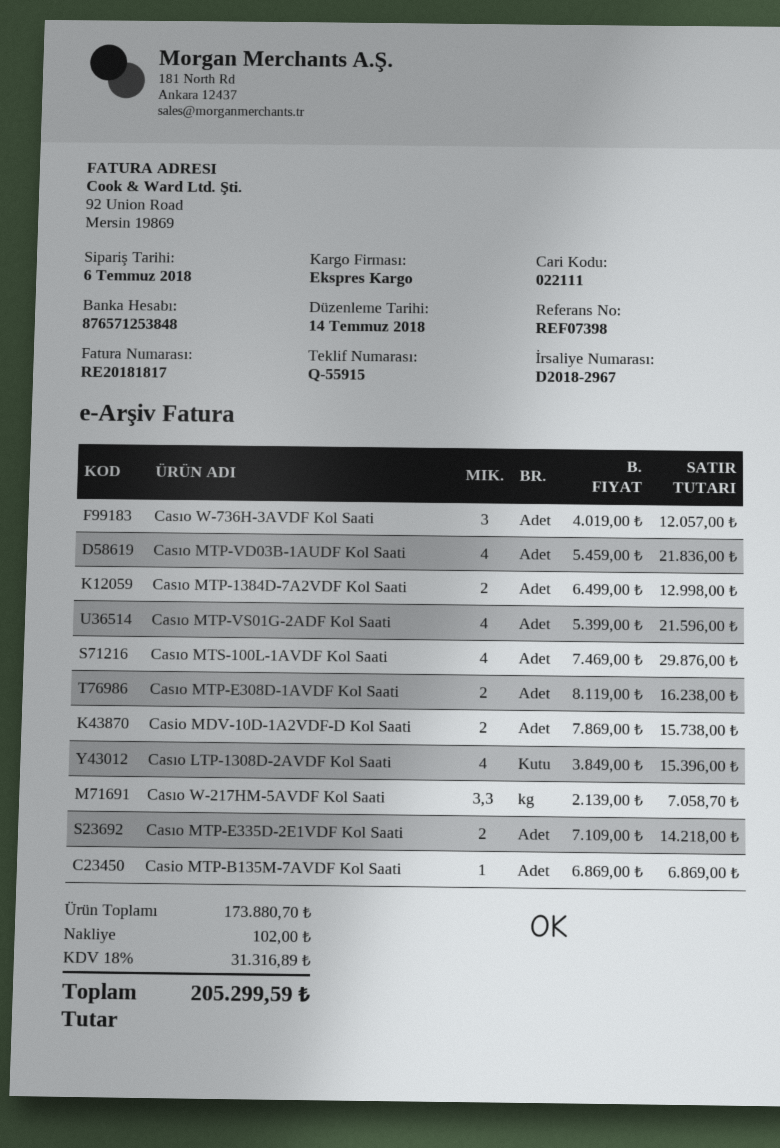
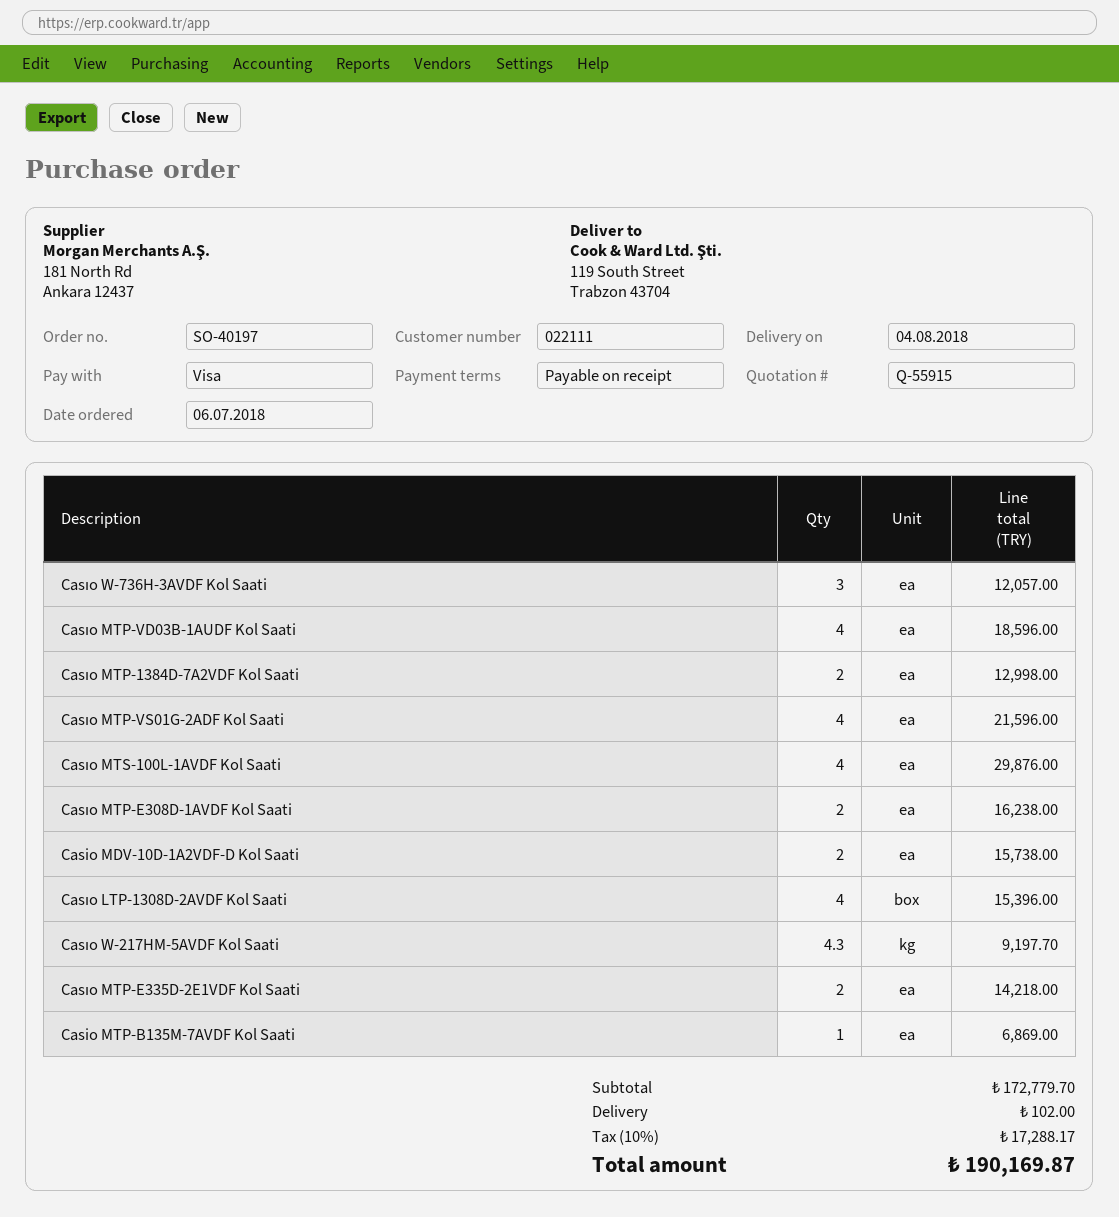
Casıo MTP-VD03B-1AUDF Kol Saati: 4 for 21836.00 -> 4 for 18596.00
Casıo W-217HM-5AVDF Kol Saati: 3.3 for 7058.70 -> 4.3 for 9197.70
subtotal: 173880.70 -> 172779.70
tax: 18% = 31316.89 -> 10% = 17288.17
total: 205299.59 -> 190169.87

